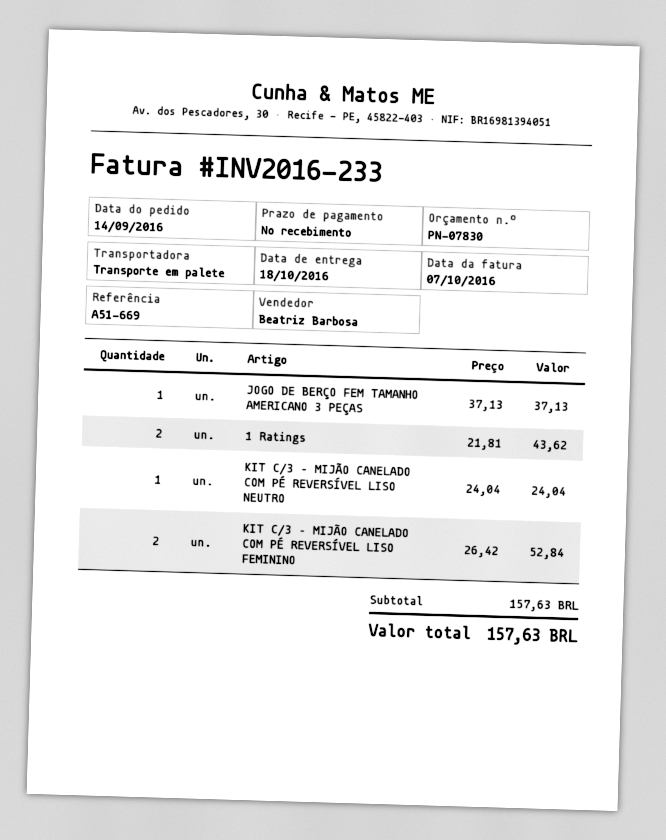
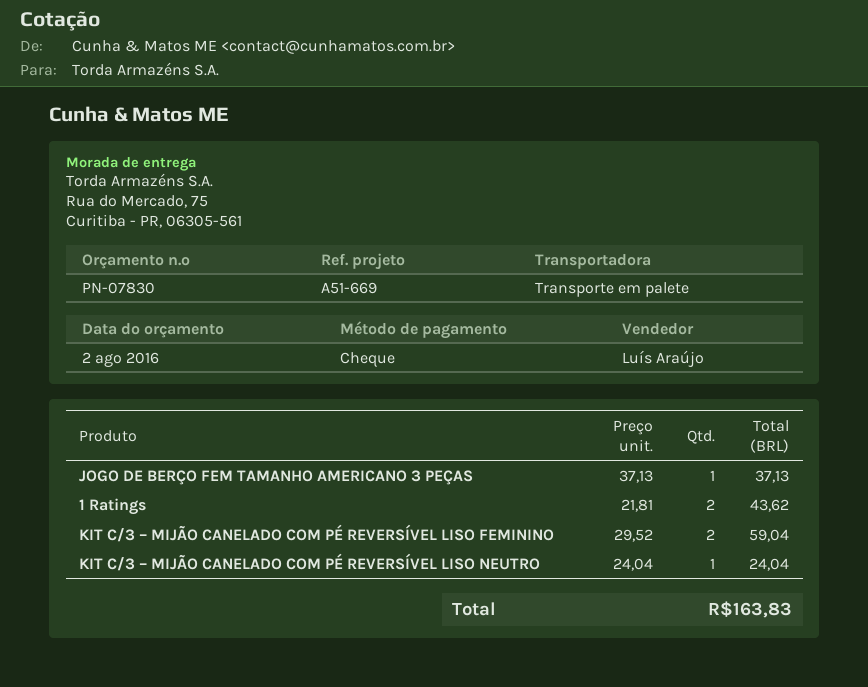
sales rep: Beatriz Barbosa -> Luís Araújo
KIT C/3 – MIJÃO CANELADO COM PÉ REVERSÍVEL LISO FEMININO: 2 x 26.42 = 52.84 -> 2 x 29.52 = 59.04
total: 157.63 -> 163.83

